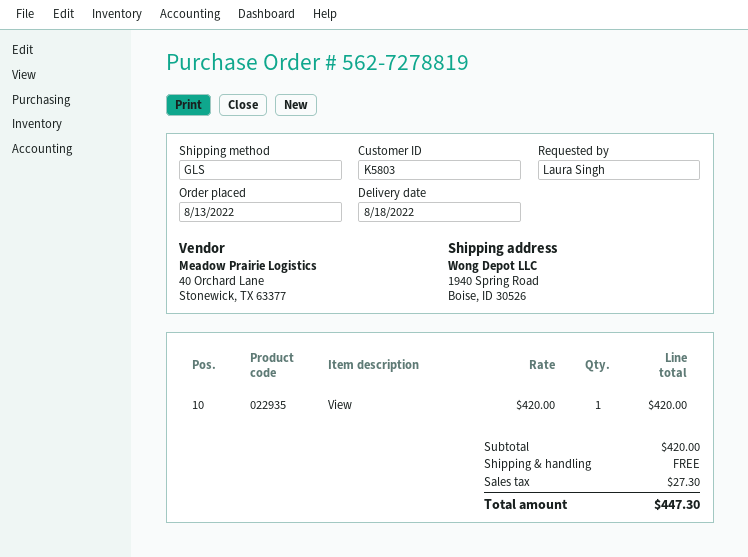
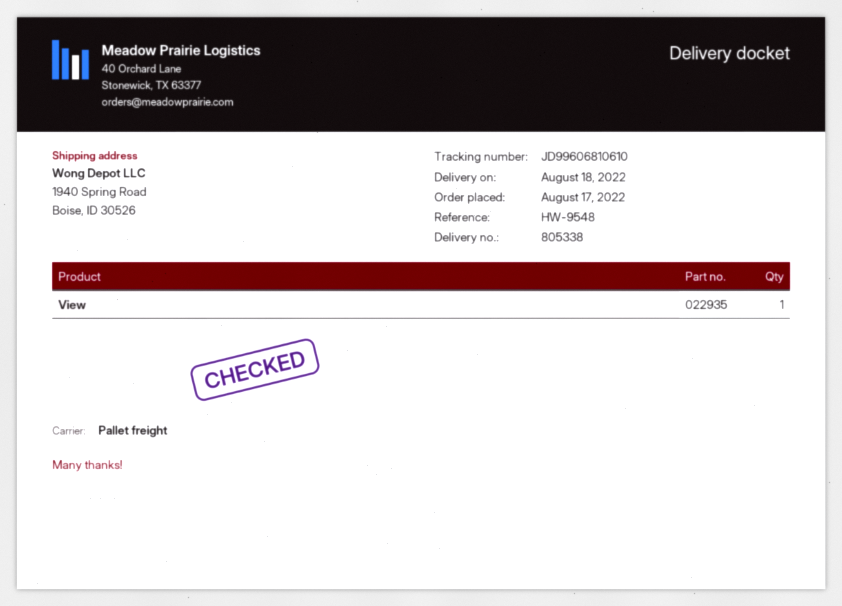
order date: 2022-08-13 -> 2022-08-17
shipping method: GLS -> pallet freight

